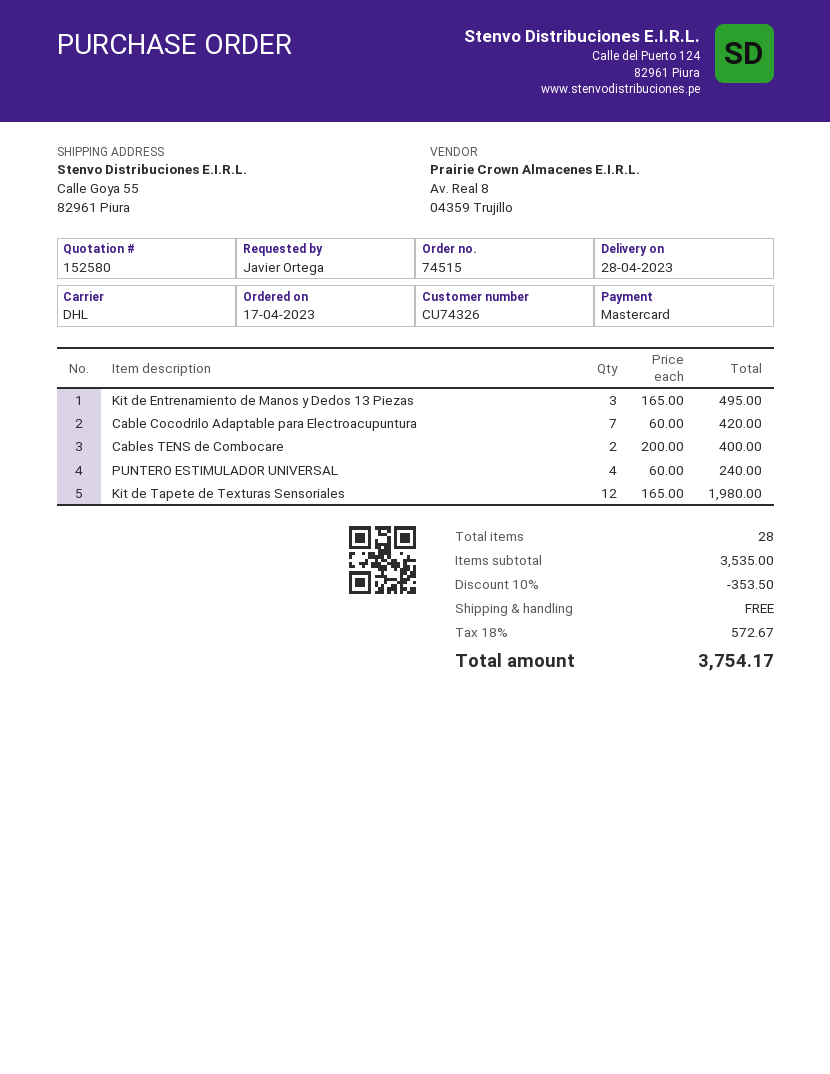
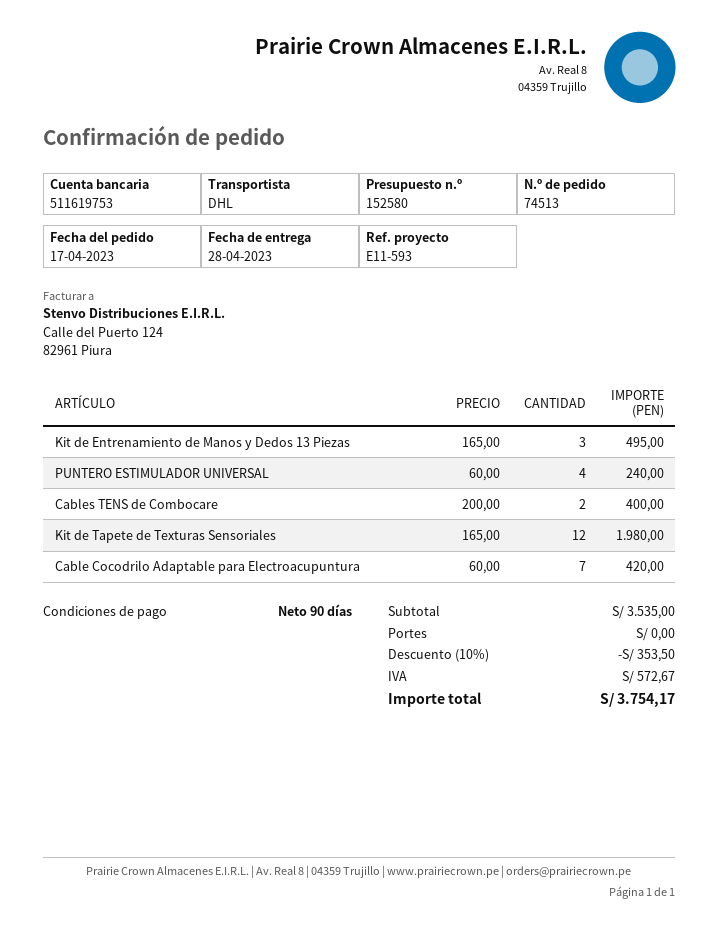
order number: 74515 -> 74513

